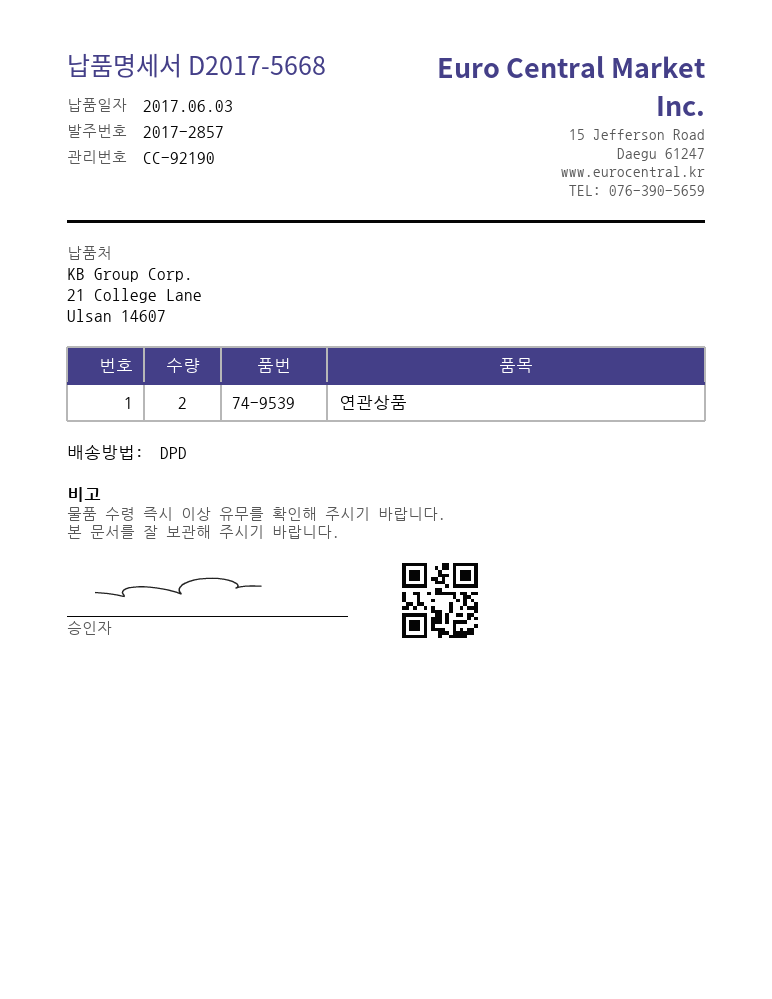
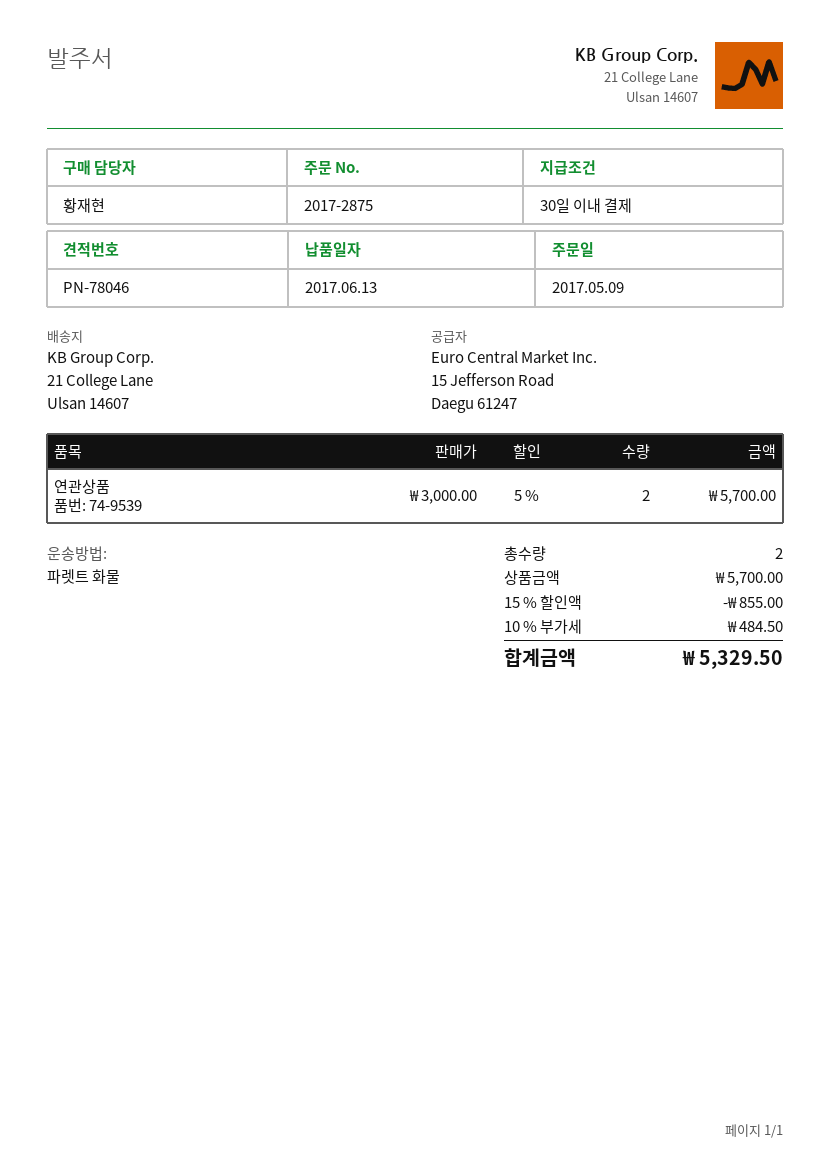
order number: 2017-2857 -> 2017-2875
delivery date: 2017-06-03 -> 2017-06-13
shipping method: DPD -> pallet freight

